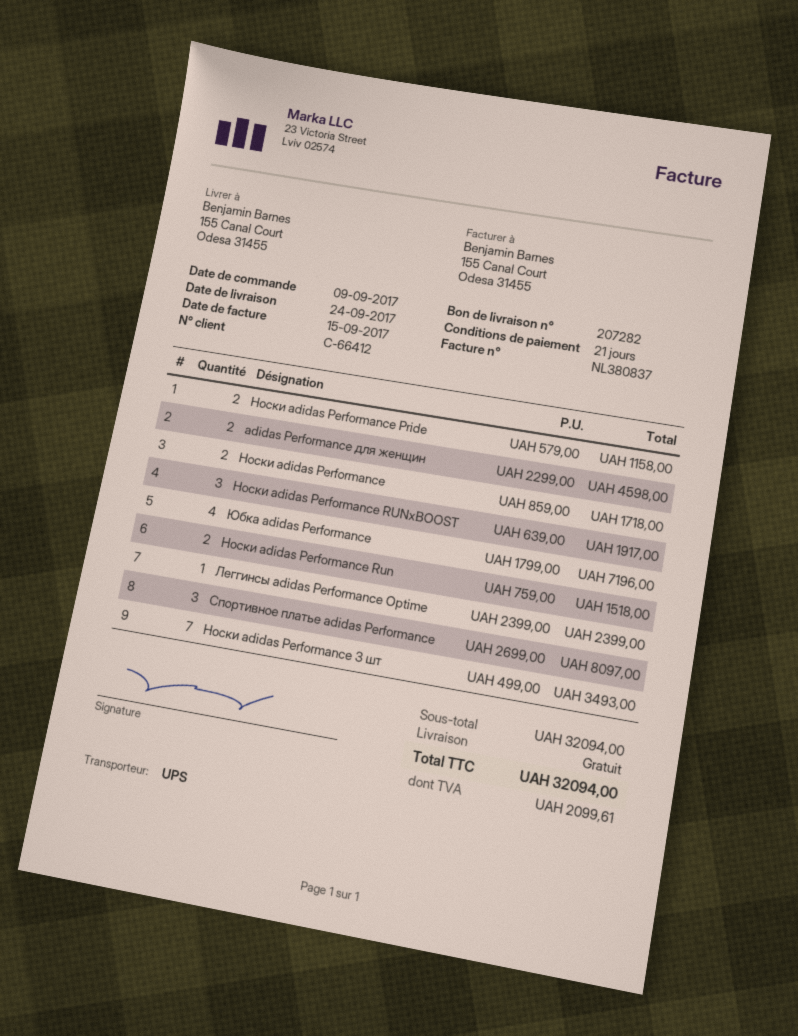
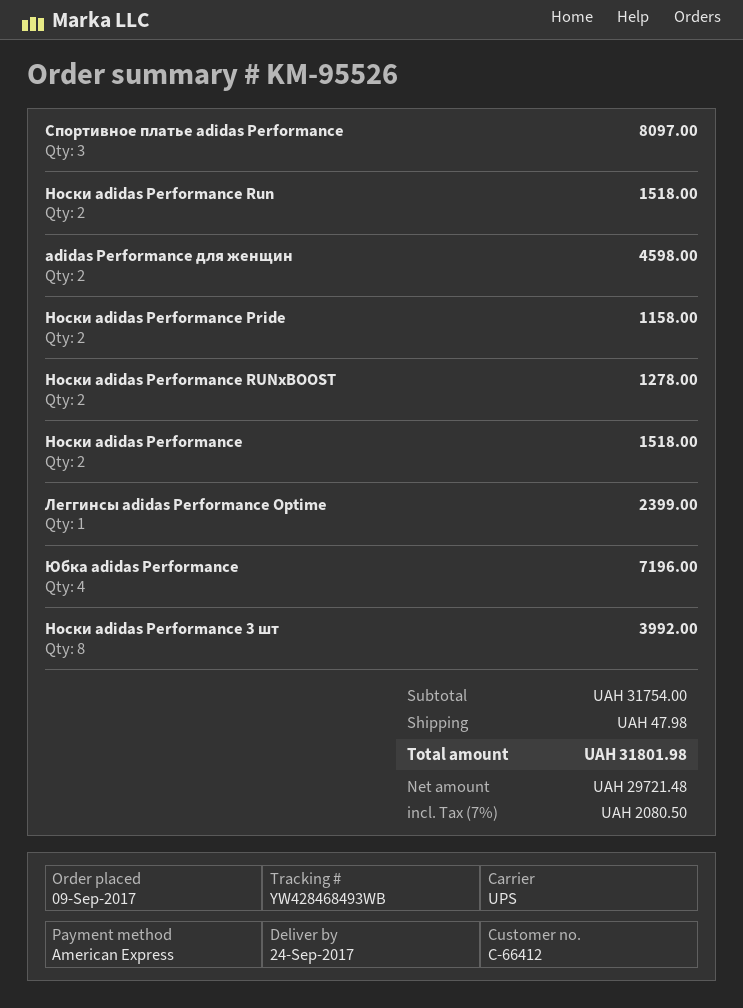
Носки adidas Performance: 2 for 1718.00 -> 2 for 1518.00
Носки adidas Performance RUNxBOOST: 3 for 1917.00 -> 2 for 1278.00
Носки adidas Performance 3 шт: 7 for 3493.00 -> 8 for 3992.00
subtotal: 32094.00 -> 31754.00
shipping: 0.00 -> 47.98
tax: 2099.61 -> 2080.50
total: 32094.00 -> 31801.98

